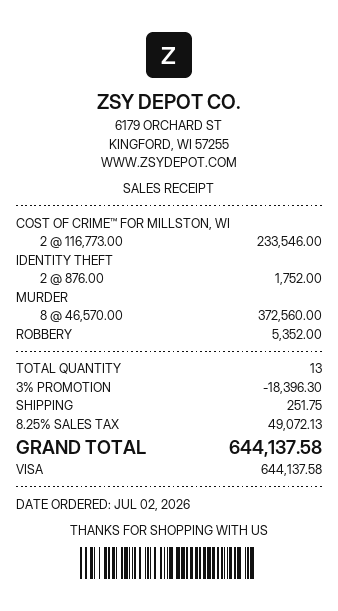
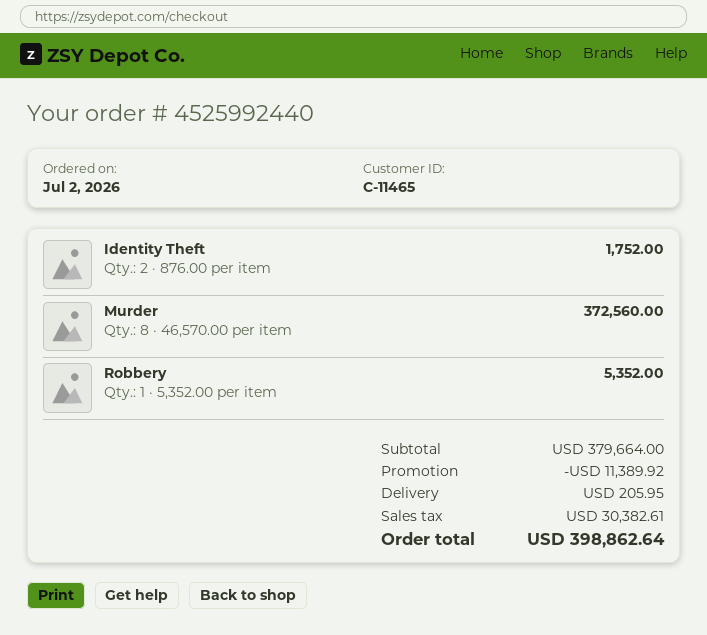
COST OF CRIME™ FOR MILLSTON, WI: 2 x 116773.00 = 233546.00 -> none
discount: 18396.30 -> 11389.92
shipping: 251.75 -> 205.95
tax: 49072.13 -> 30382.61
total: 644137.58 -> 398862.64

